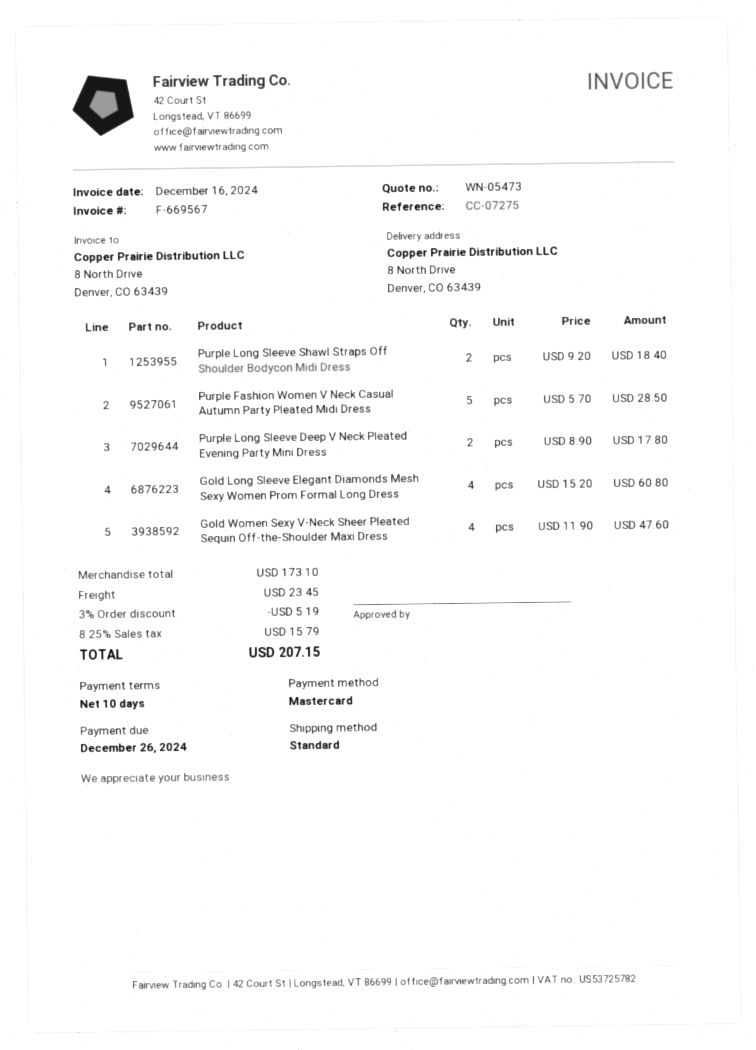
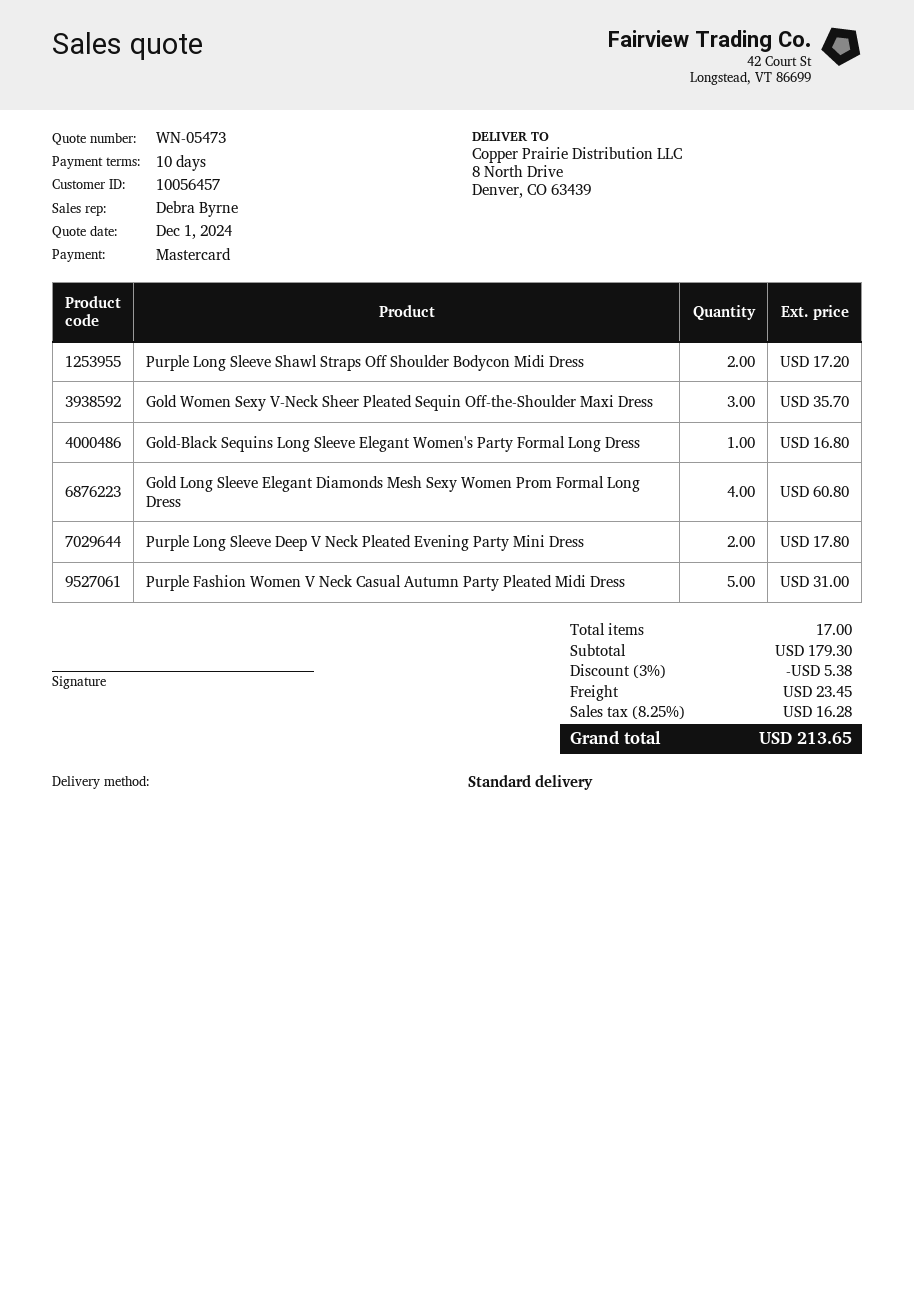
Purple Long Sleeve Shawl Straps Off Shoulder Bodycon Midi Dress: 2 for 18.40 -> 2 for 17.20
Purple Fashion Women V Neck Casual Autumn Party Pleated Midi Dress: 5 for 28.50 -> 5 for 31.00
Gold Women Sexy V-Neck Sheer Pleated Sequin Off-the-Shoulder Maxi Dress: 4 for 47.60 -> 3 for 35.70
Gold-Black Sequins Long Sleeve Elegant Women's Party Formal Long Dress: none -> 1 for 16.80
subtotal: 173.10 -> 179.30
discount: 3% = 5.19 -> 3% = 5.38
tax: 8.25% = 15.79 -> 8.25% = 16.28
total: 207.15 -> 213.65

